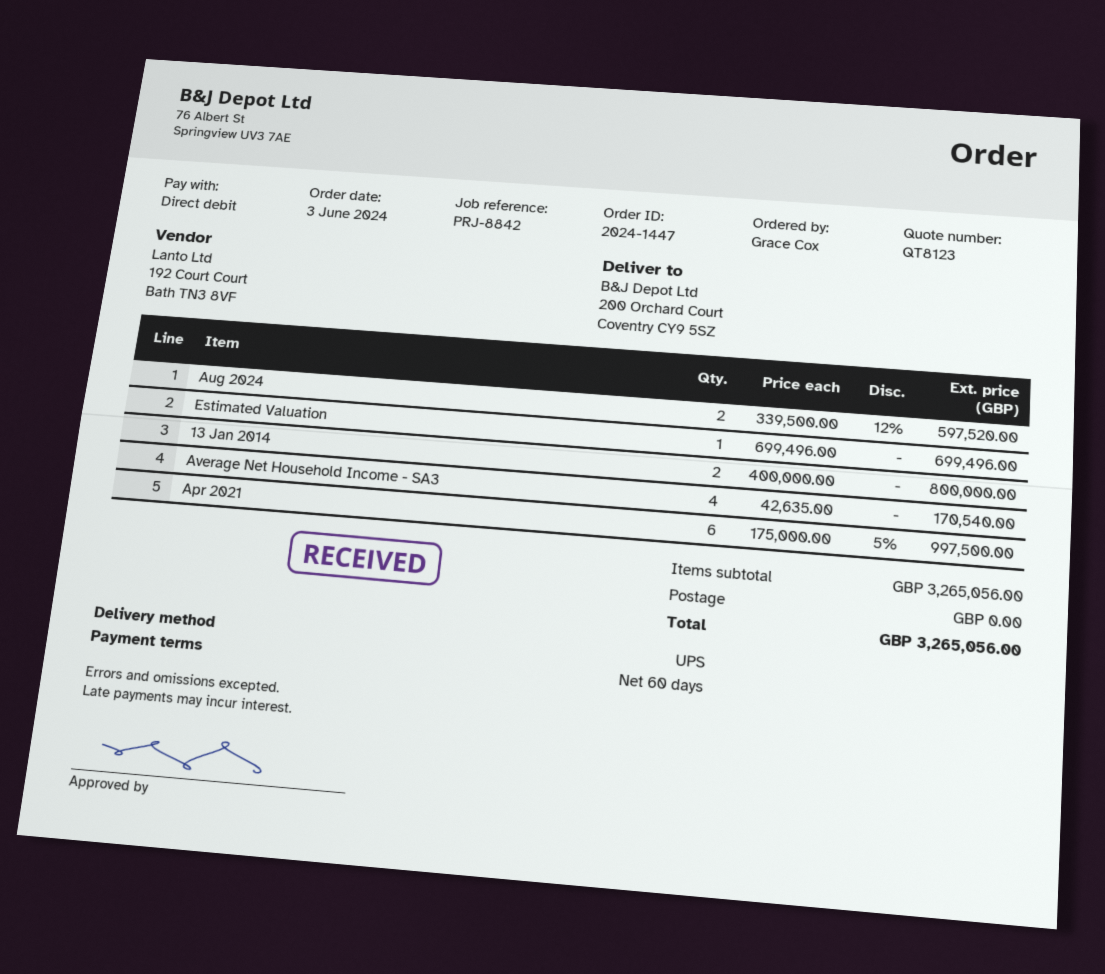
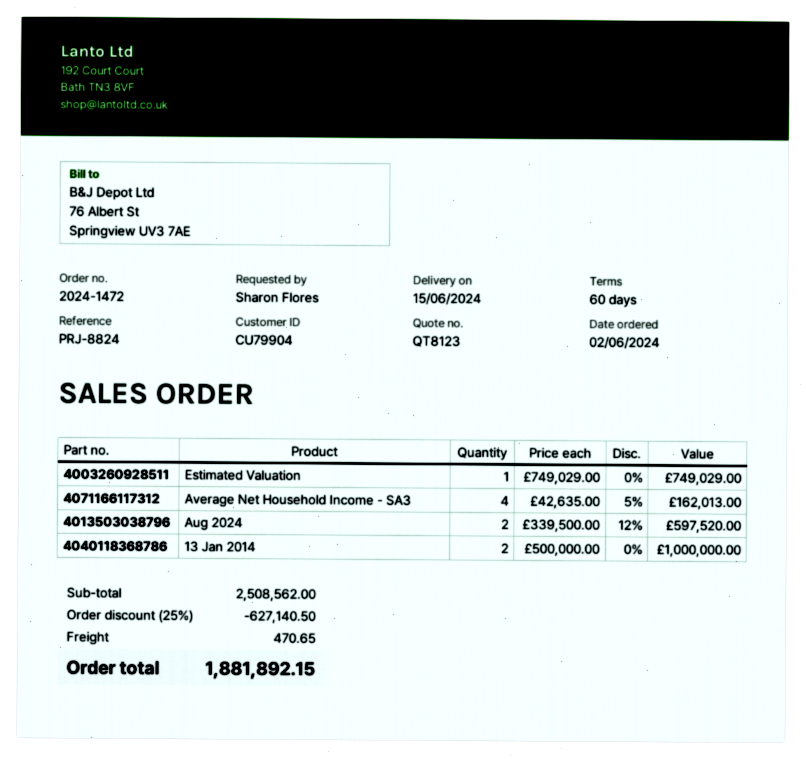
order number: 2024-1447 -> 2024-1472
order date: 2024-06-03 -> 2024-06-02
reference: PRJ-8842 -> PRJ-8824
ordered by: Grace Cox -> Sharon Flores
Estimated Valuation: 1 x 699496.00 = 699496.00 -> 1 x 749029.00 = 749029.00
13 Jan 2014: 2 x 400000.00 = 800000.00 -> 2 x 500000.00 = 1000000.00
Average Net Household Income - SA3: 4 x 42635.00 = 170540.00 -> 4 x 42635.00 - 5% = 162013.00
Apr 2021: 6 x 175000.00 - 5% = 997500.00 -> none
subtotal: 3265056.00 -> 2508562.00
discount: none -> 25% = 627140.50
shipping: 0.00 -> 470.65
total: 3265056.00 -> 1881892.15

